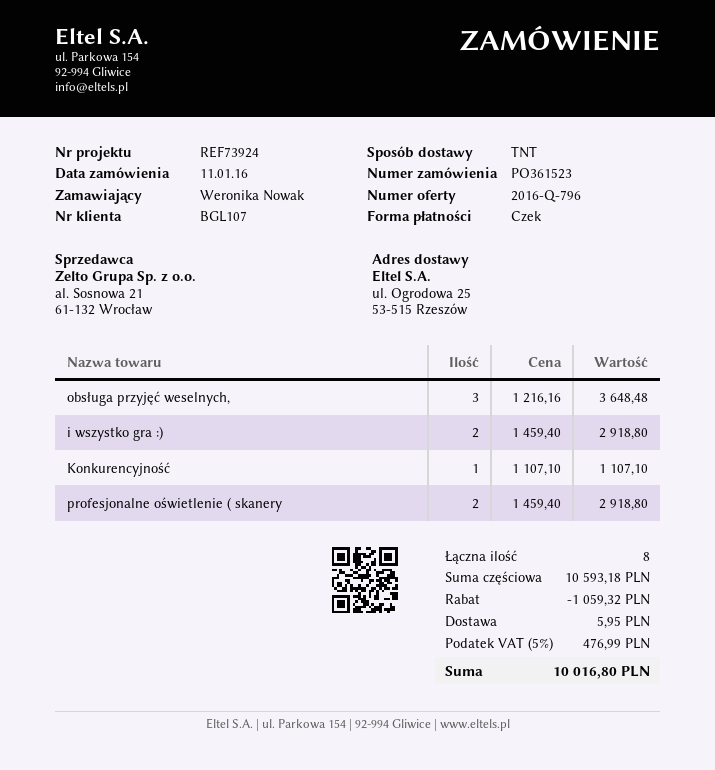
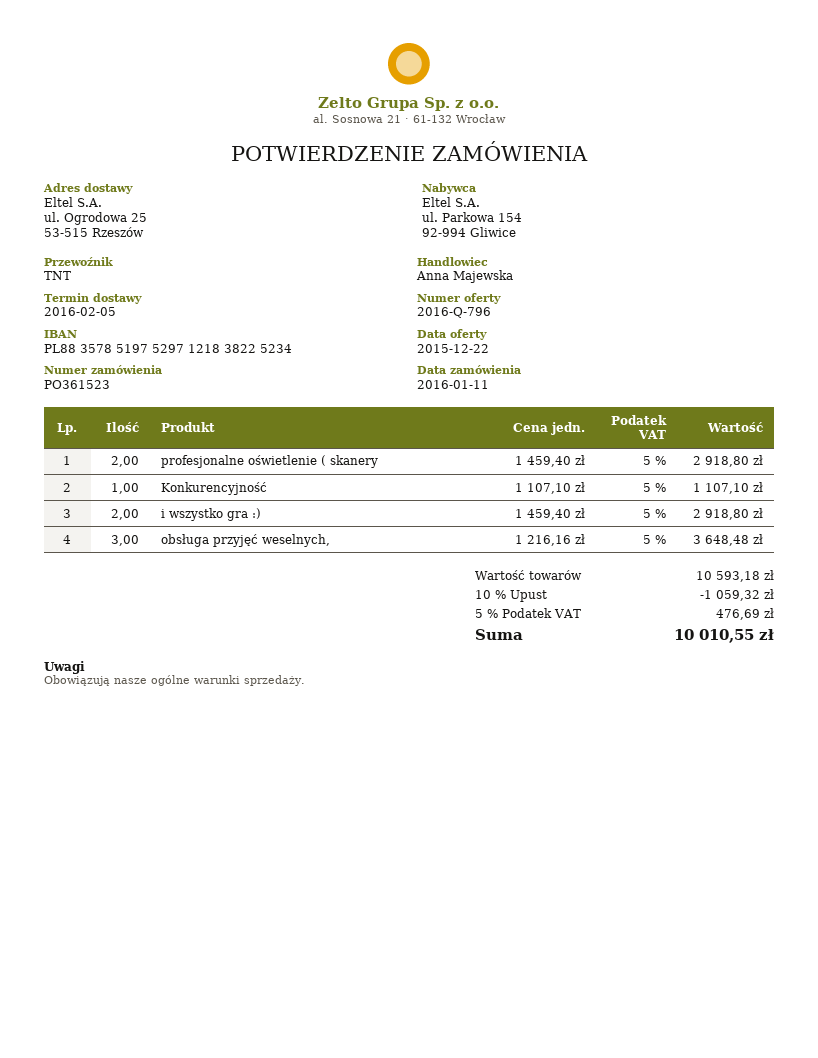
shipping: 5.95 -> none
tax: 5% = 476.99 -> 5% = 476.69
total: 10016.80 -> 10010.55

